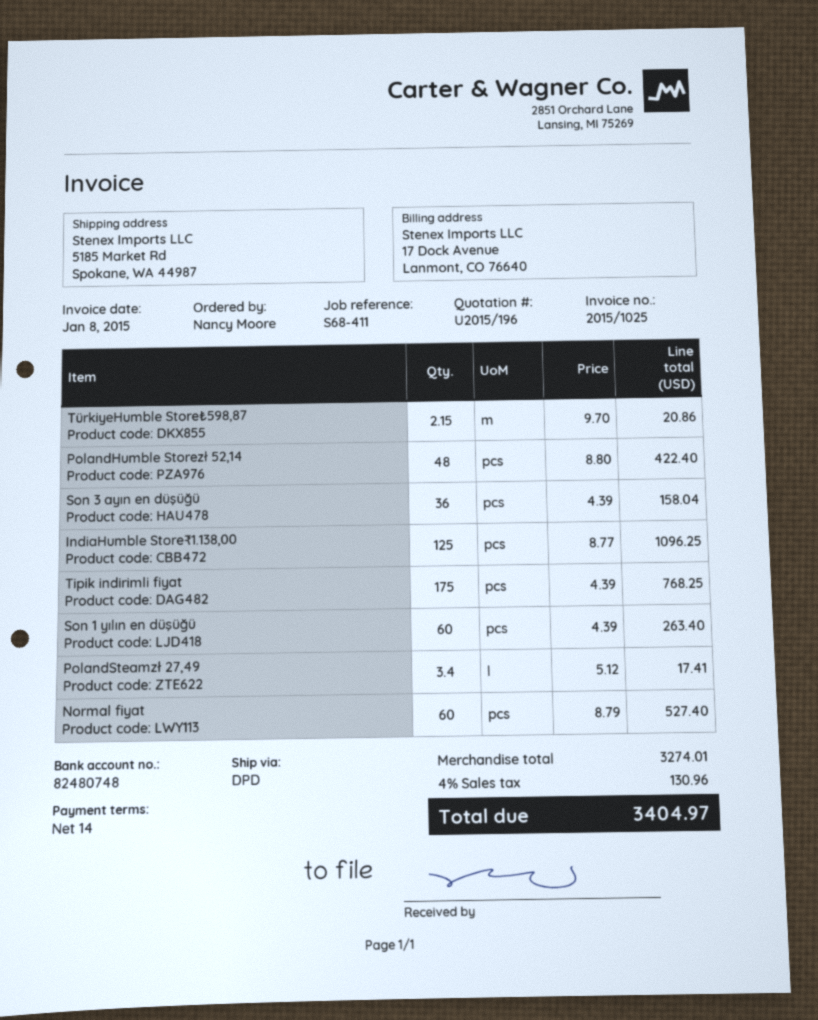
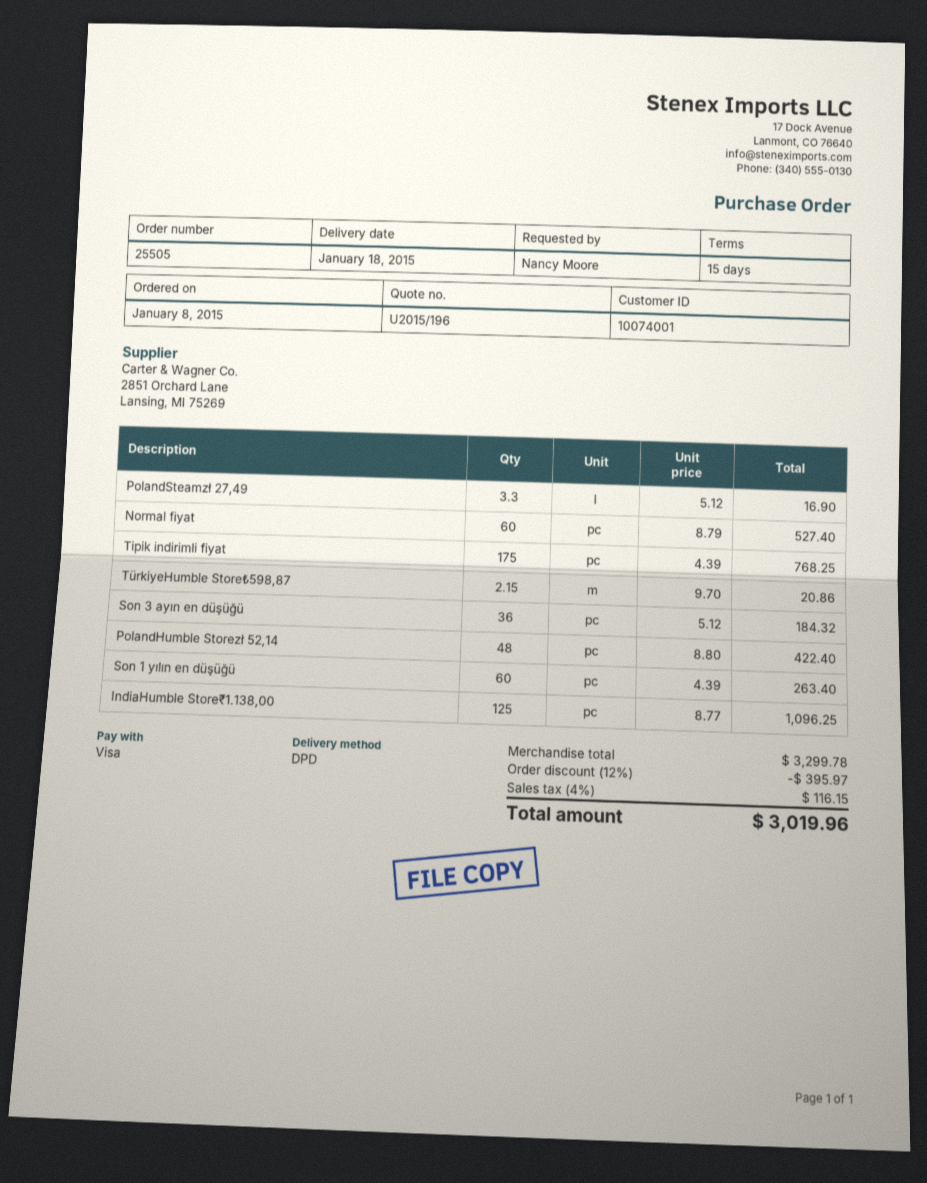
payment terms: 14 days -> 15 days
Son 3 ayın en düşüğü: 36 x 4.39 = 158.04 -> 36 x 5.12 = 184.32
PolandSteamzł 27,49: 3.4 x 5.12 = 17.41 -> 3.3 x 5.12 = 16.90
subtotal: 3274.01 -> 3299.78
discount: none -> 12% = 395.97
tax: 4% = 130.96 -> 4% = 116.15
total: 3404.97 -> 3019.96

